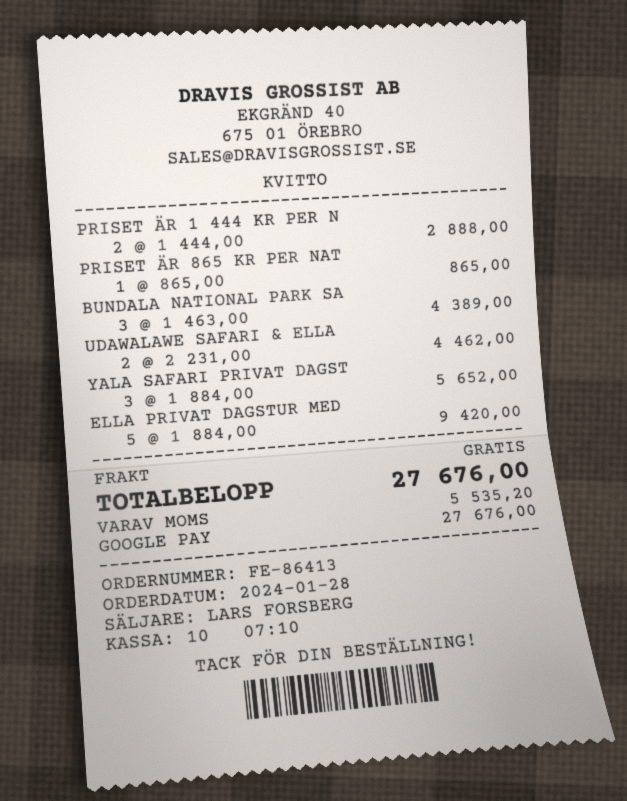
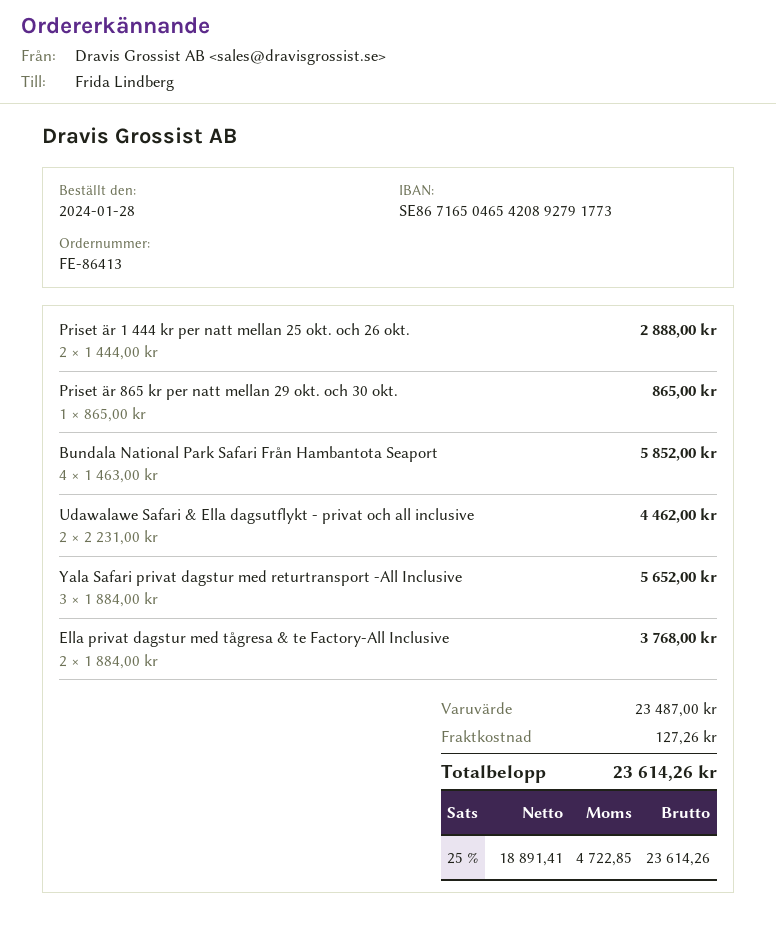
BUNDALA NATIONAL PARK SA: 3 x 1463.00 = 4389.00 -> 4 x 1463.00 = 5852.00
ELLA PRIVAT DAGSTUR MED: 5 x 1884.00 = 9420.00 -> 2 x 1884.00 = 3768.00
shipping: 0.00 -> 127.26
tax: 5535.20 -> 4722.85
total: 27676.00 -> 23614.26

